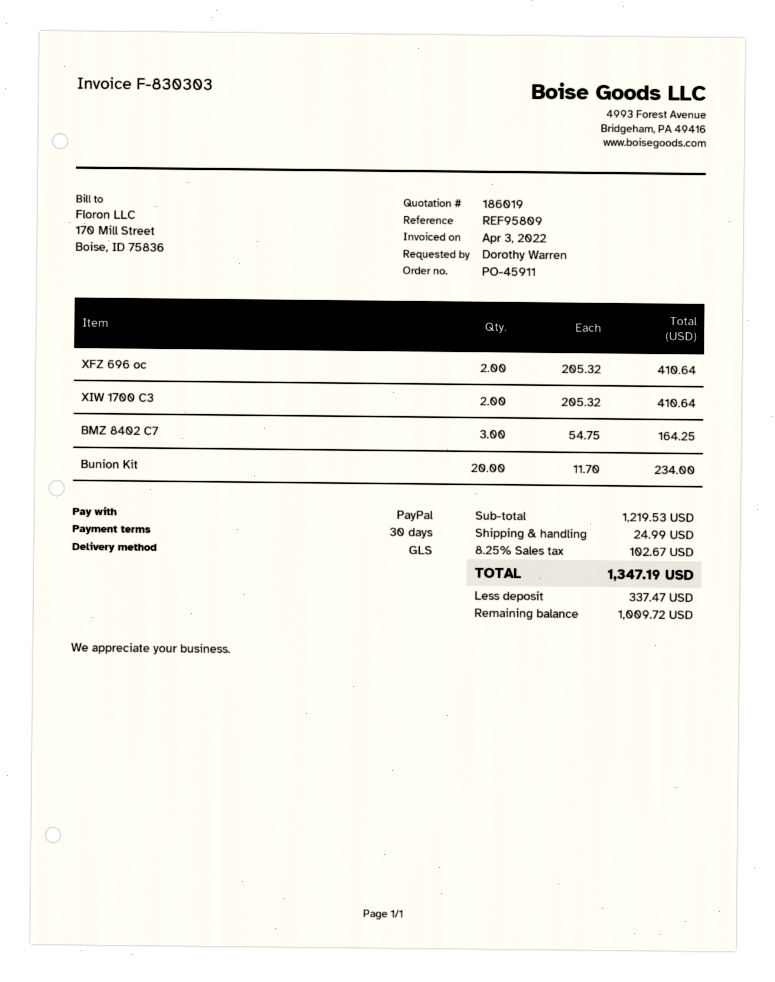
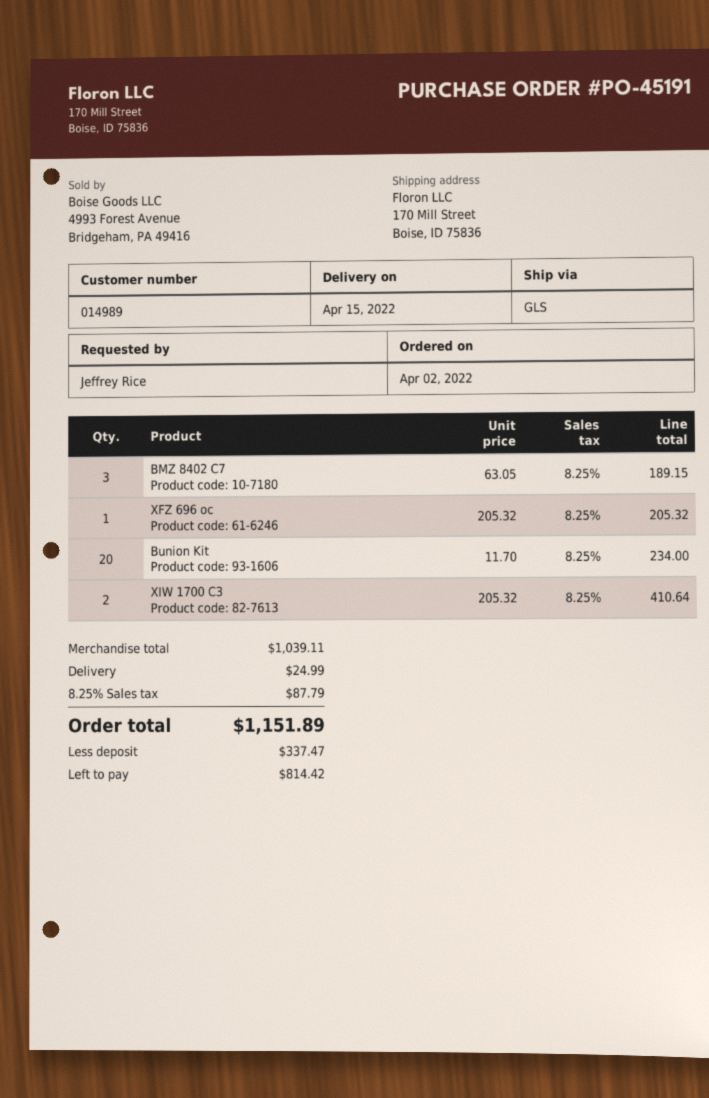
order number: PO-45911 -> PO-45191
ordered by: Dorothy Warren -> Jeffrey Rice
XFZ 696 oc: 2 x 205.32 = 410.64 -> 1 x 205.32 = 205.32
BMZ 8402 C7: 3 x 54.75 = 164.25 -> 3 x 63.05 = 189.15
subtotal: 1219.53 -> 1039.11
tax: 8.25% = 102.67 -> 8.25% = 87.79
total: 1347.19 -> 1151.89
balance: 1009.72 -> 814.42

